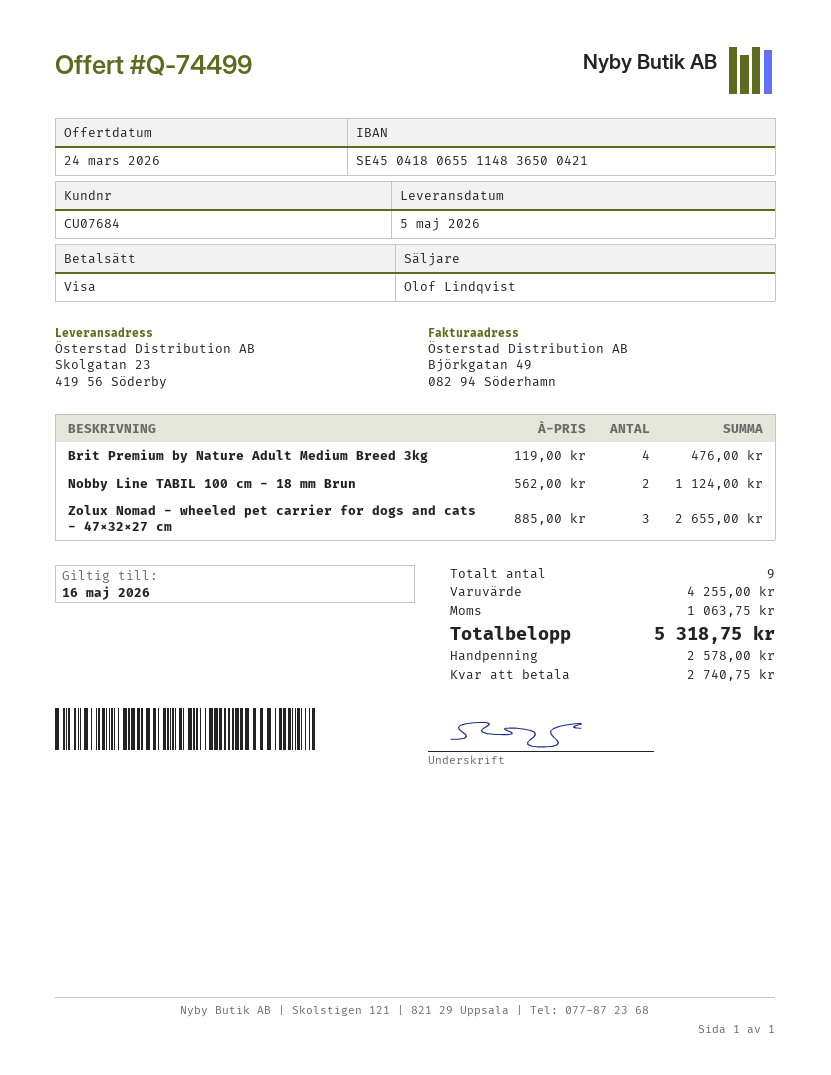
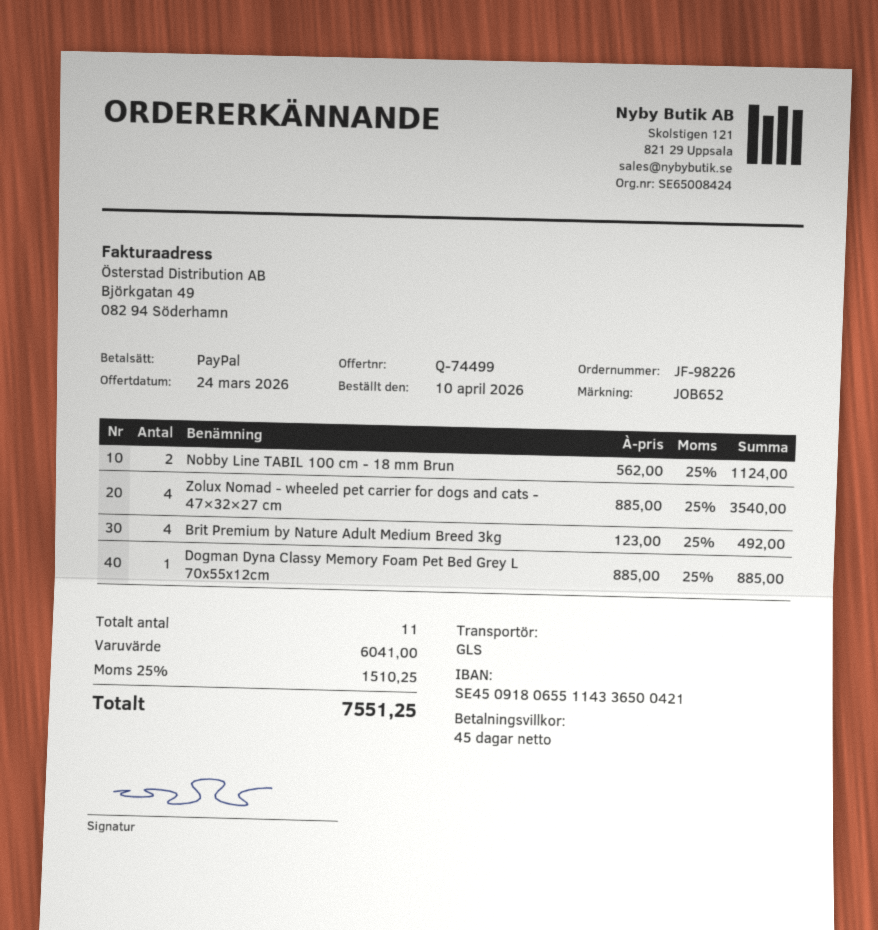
payment method: Visa -> PayPal
bank account: SE4504180655114836500421 -> SE4509180655114336500421
Brit Premium by Nature Adult Medium Breed 3kg: 4 x 119.00 = 476.00 -> 4 x 123.00 = 492.00
Zolux Nomad - wheeled pet carrier for dogs and cats - 47×32×27 cm: 3 x 885.00 = 2655.00 -> 4 x 885.00 = 3540.00
Dogman Dyna Classy Memory Foam Pet Bed Grey L 70x55x12cm: none -> 1 x 885.00 = 885.00
total quantity: 9 -> 11
subtotal: 4255.00 -> 6041.00
tax: 1063.75 -> 1510.25
total: 5318.75 -> 7551.25

